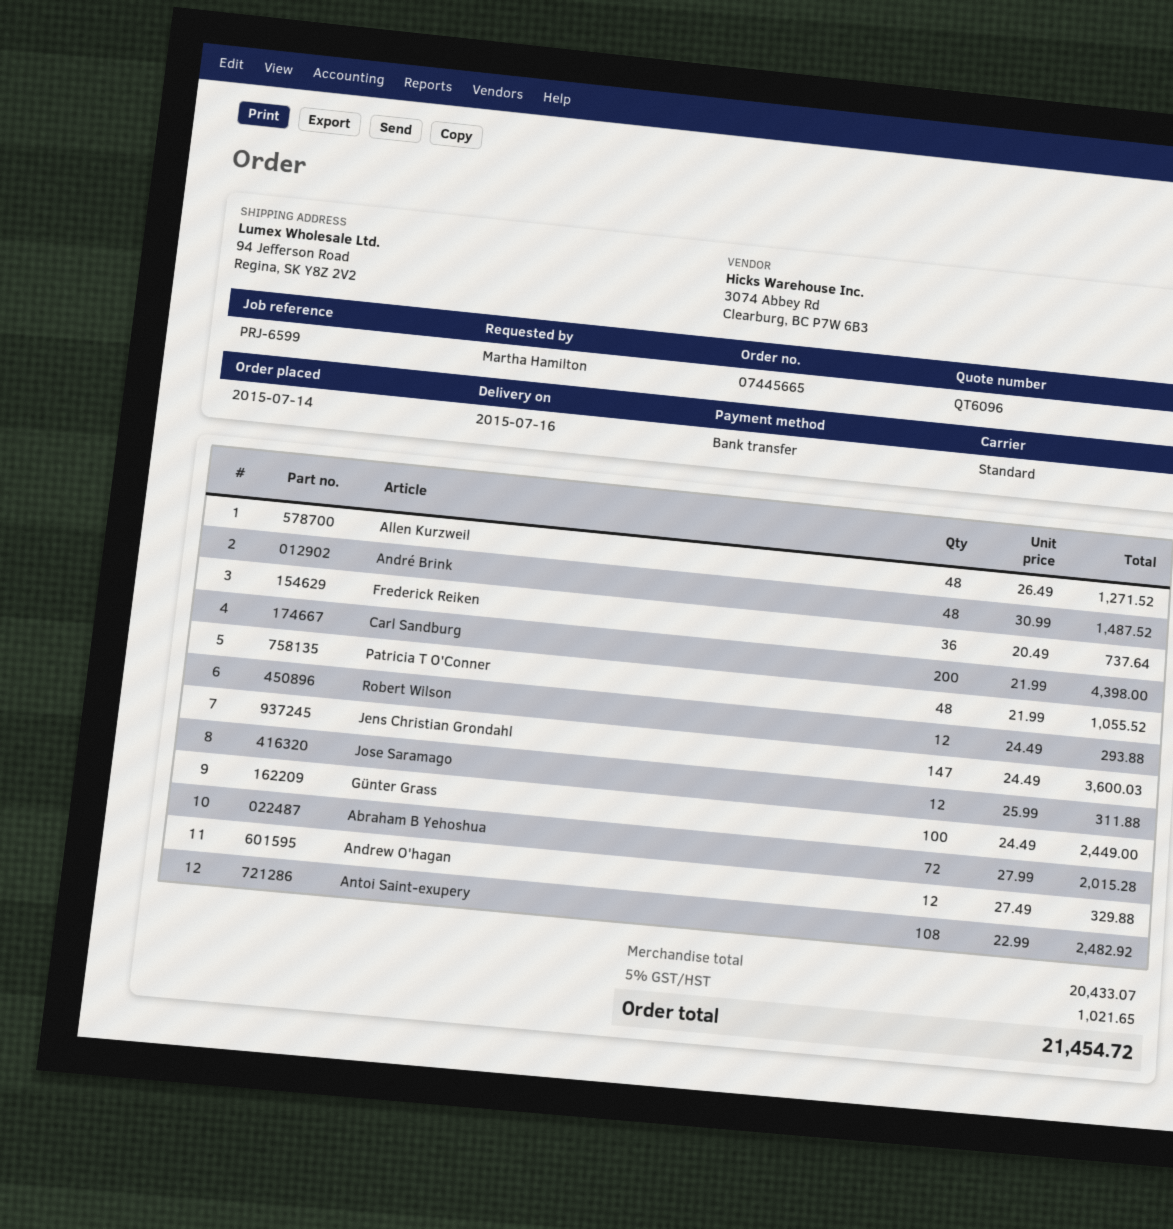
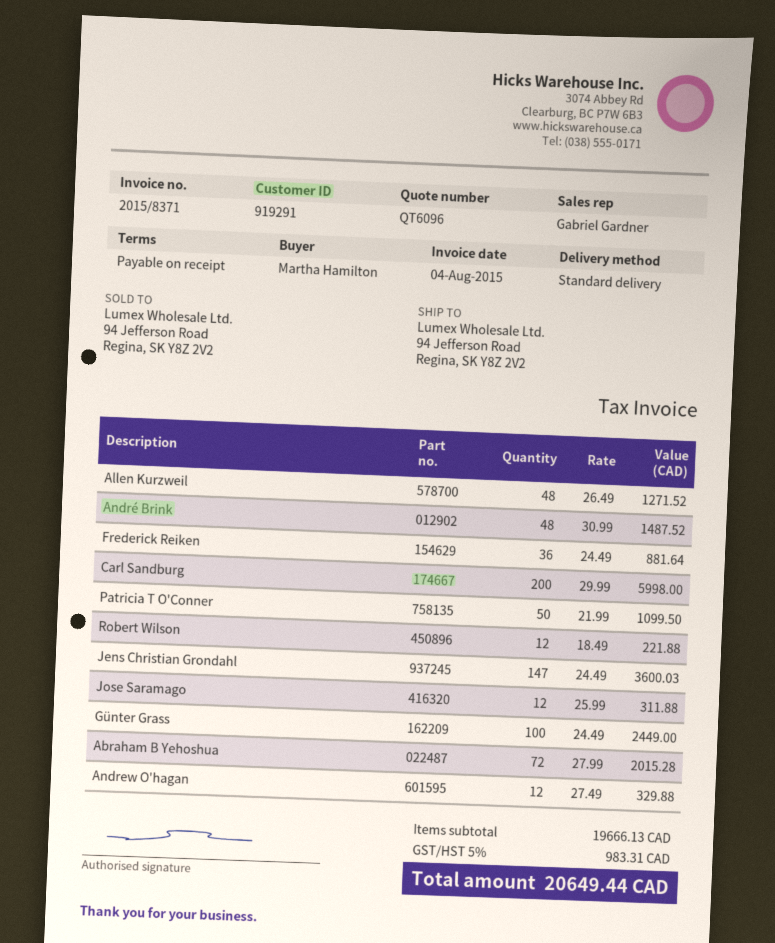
Frederick Reiken: 36 x 20.49 = 737.64 -> 36 x 24.49 = 881.64
Carl Sandburg: 200 x 21.99 = 4398.00 -> 200 x 29.99 = 5998.00
Patricia T O'Conner: 48 x 21.99 = 1055.52 -> 50 x 21.99 = 1099.50
Robert Wilson: 12 x 24.49 = 293.88 -> 12 x 18.49 = 221.88
Antoi Saint-exupery: 108 x 22.99 = 2482.92 -> none
subtotal: 20433.07 -> 19666.13
tax: 5% = 1021.65 -> 5% = 983.31
total: 21454.72 -> 20649.44

